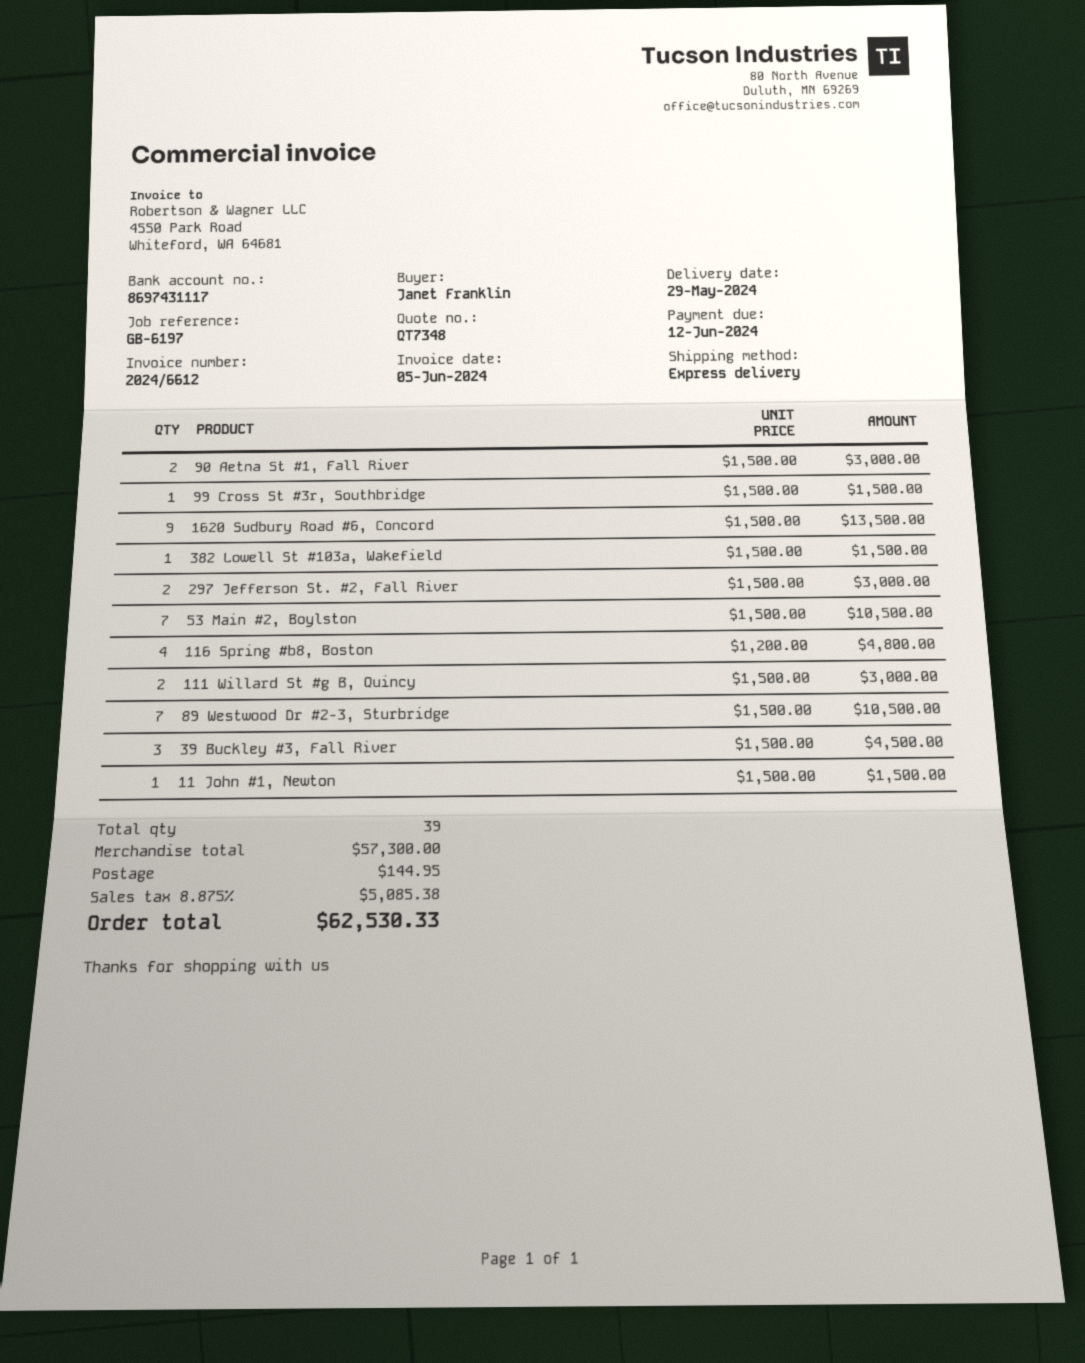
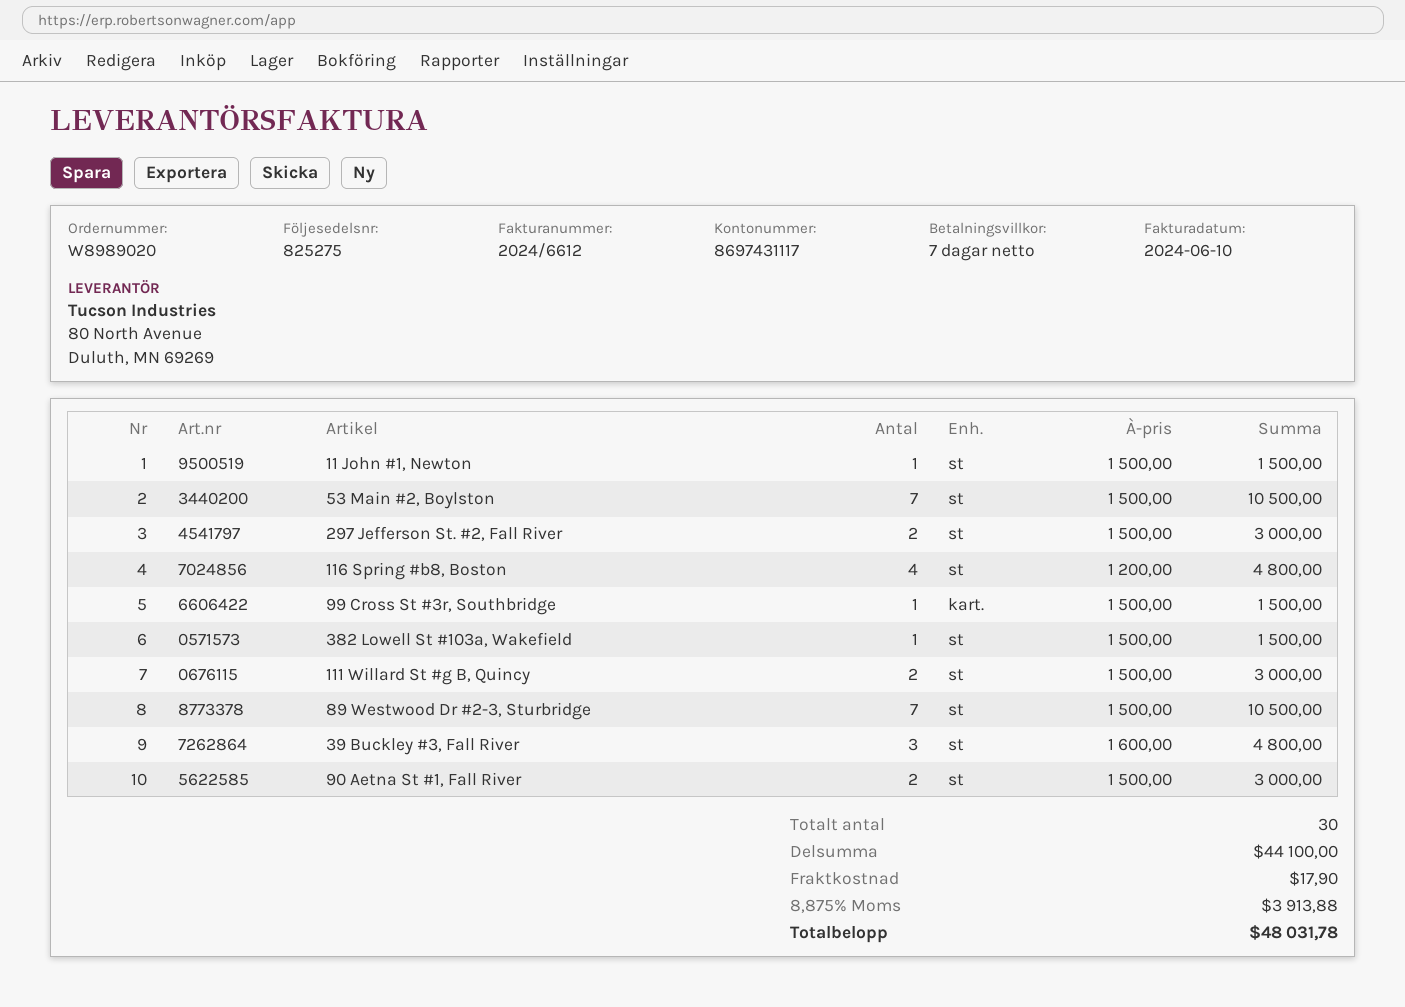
invoice date: 2024-06-05 -> 2024-06-10
1620 Sudbury Road #6, Concord: 9 x 1500.00 = 13500.00 -> none
39 Buckley #3, Fall River: 3 x 1500.00 = 4500.00 -> 3 x 1600.00 = 4800.00
total quantity: 39 -> 30
subtotal: 57300.00 -> 44100.00
shipping: 144.95 -> 17.90
tax: 8.875% = 5085.38 -> 8.875% = 3913.88
total: 62530.33 -> 48031.78

